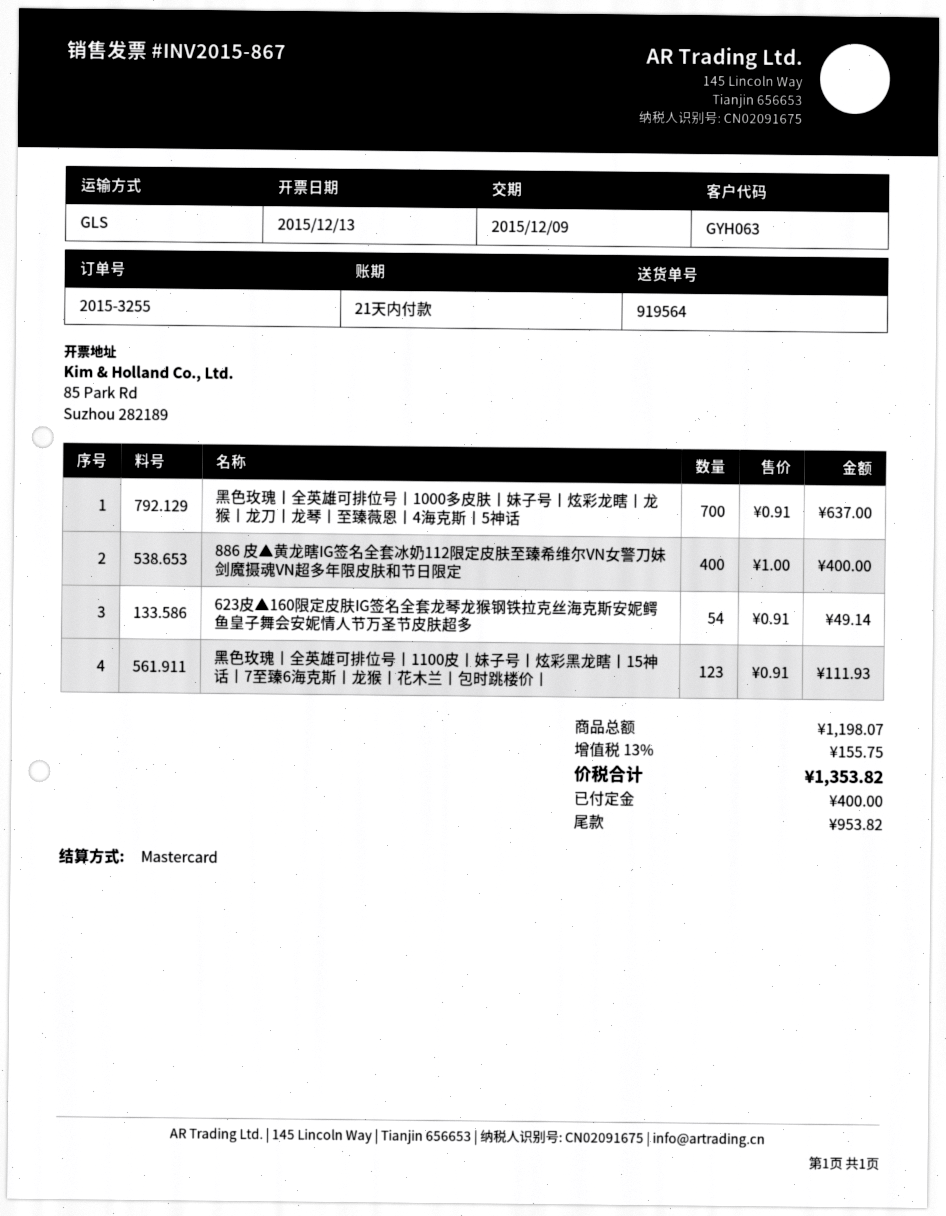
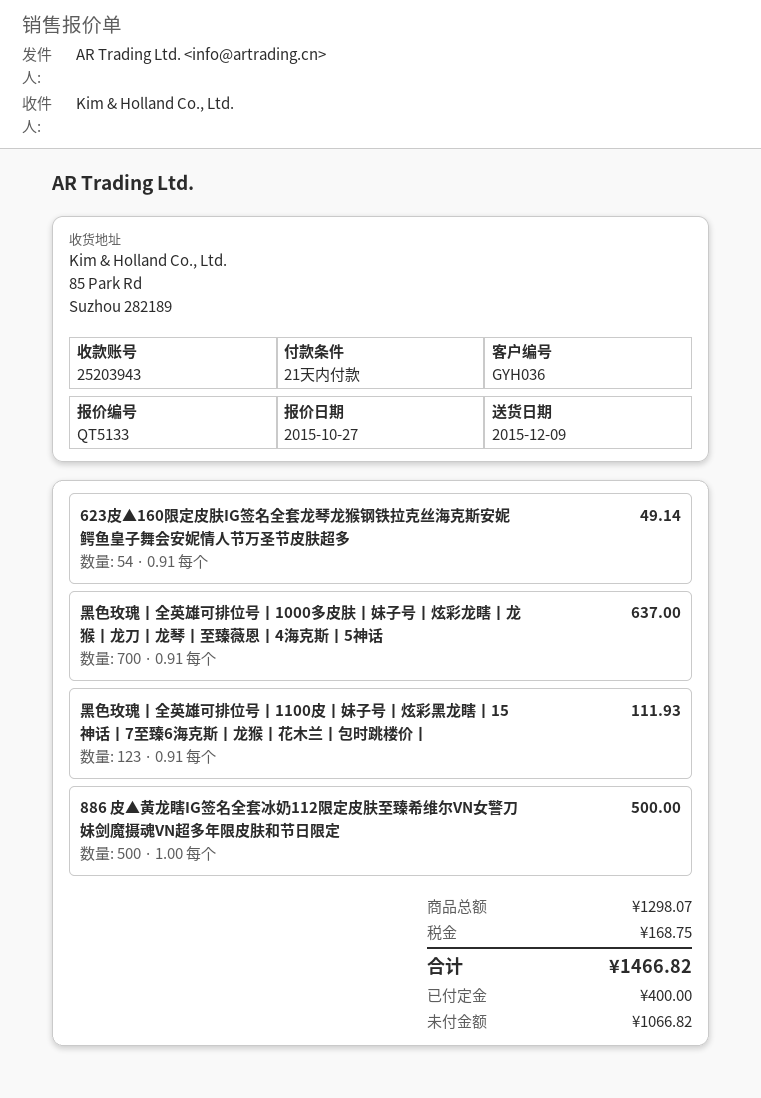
customer number: GYH063 -> GYH036
886 皮▲黄龙瞎IG签名全套冰奶112限定皮肤至臻希维尔VN女警刀妹剑魔摄魂VN超多年限皮肤和节日限定: 400 x 1.00 = 400.00 -> 500 x 1.00 = 500.00
subtotal: 1198.07 -> 1298.07
tax: 155.75 -> 168.75
total: 1353.82 -> 1466.82
balance: 953.82 -> 1066.82

